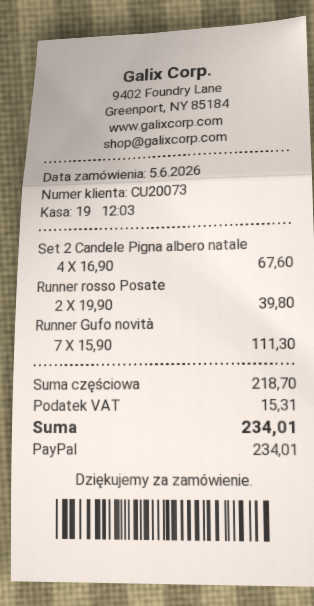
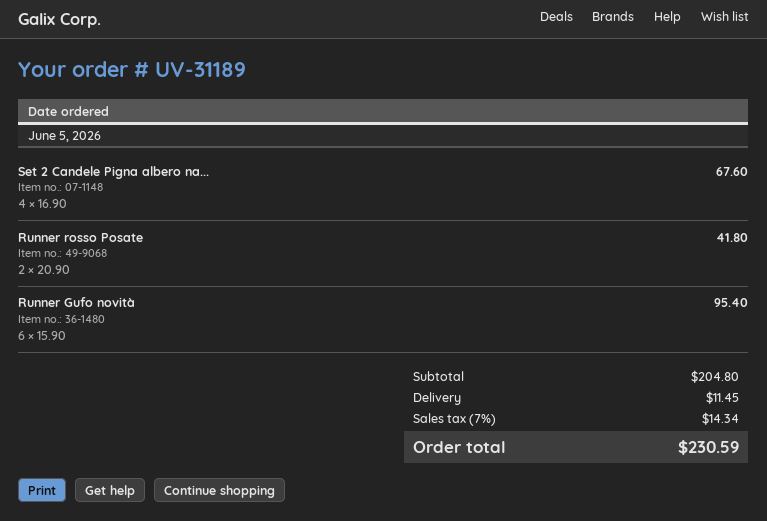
Runner rosso Posate: 2 x 19.90 = 39.80 -> 2 x 20.90 = 41.80
Runner Gufo novità: 7 x 15.90 = 111.30 -> 6 x 15.90 = 95.40
subtotal: 218.70 -> 204.80
shipping: none -> 11.45
tax: 15.31 -> 14.34
total: 234.01 -> 230.59

